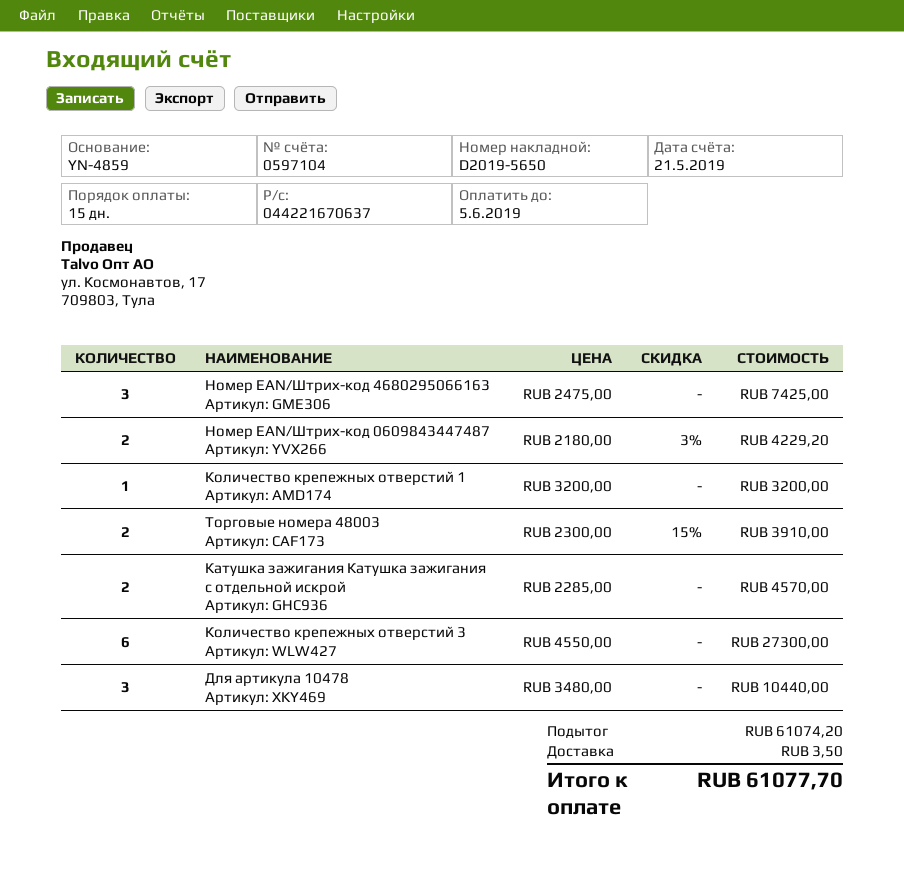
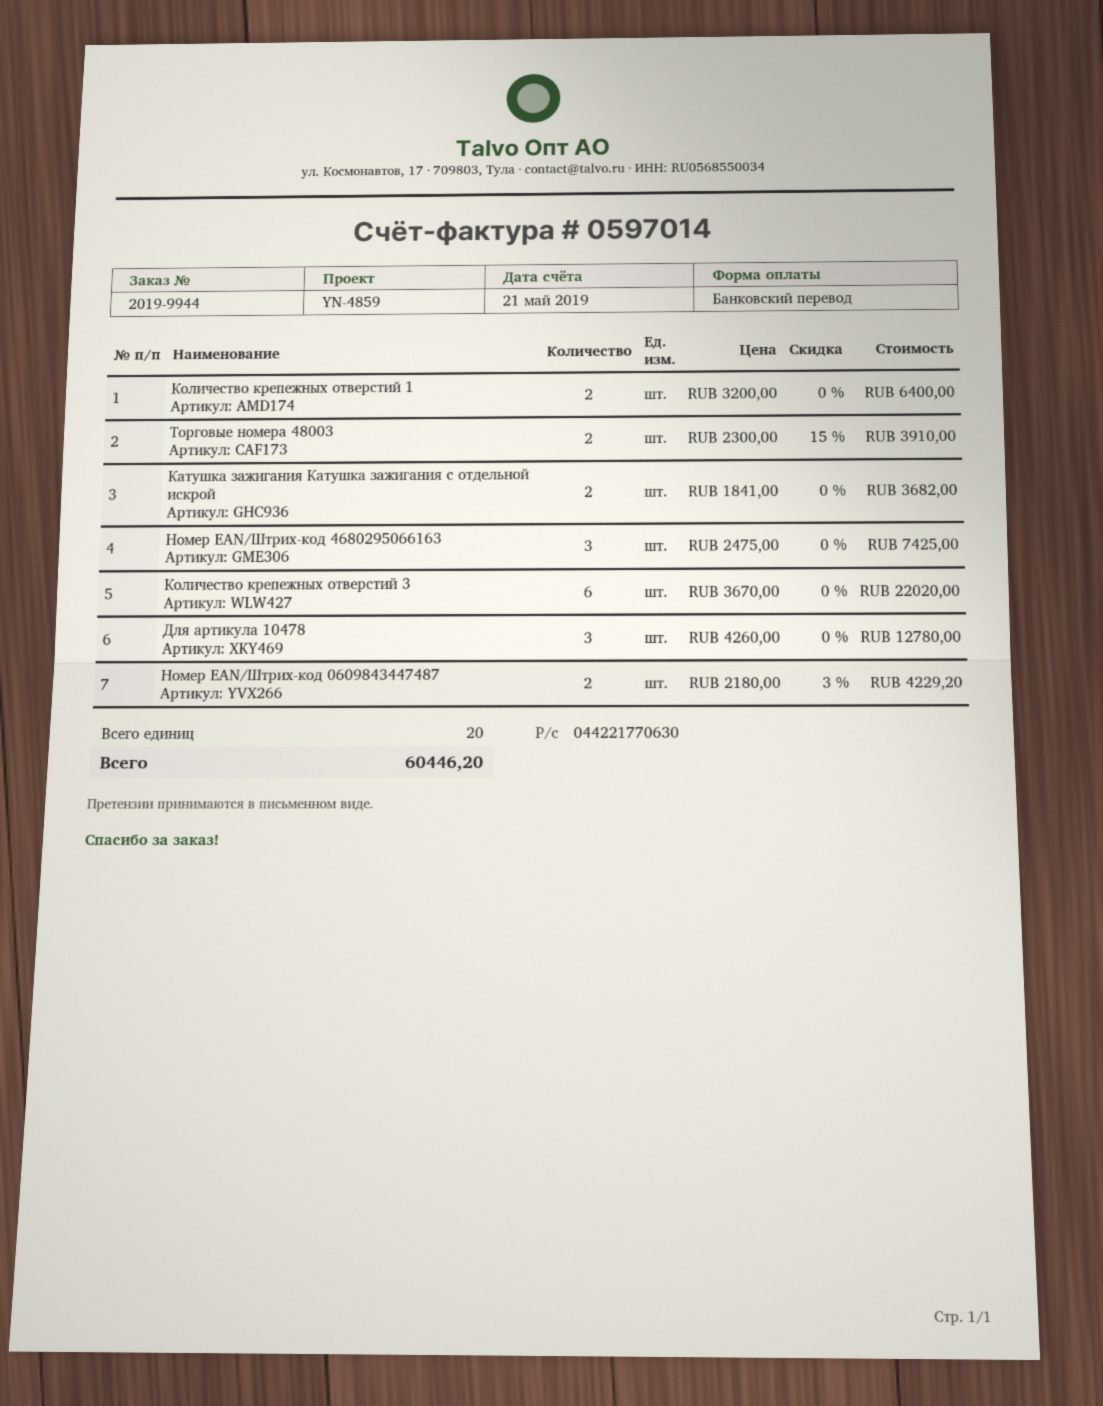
invoice number: 0597104 -> 0597014
bank account: 044221670637 -> 044221770630
Количество крепежных отверстий 1: 1 x 3200.00 = 3200.00 -> 2 x 3200.00 = 6400.00
Катушка зажигания Катушка зажигания с отдельной искрой: 2 x 2285.00 = 4570.00 -> 2 x 1841.00 = 3682.00
Количество крепежных отверстий 3: 6 x 4550.00 = 27300.00 -> 6 x 3670.00 = 22020.00
Для артикула 10478: 3 x 3480.00 = 10440.00 -> 3 x 4260.00 = 12780.00
shipping: 3.50 -> none
total: 61077.70 -> 60446.20

